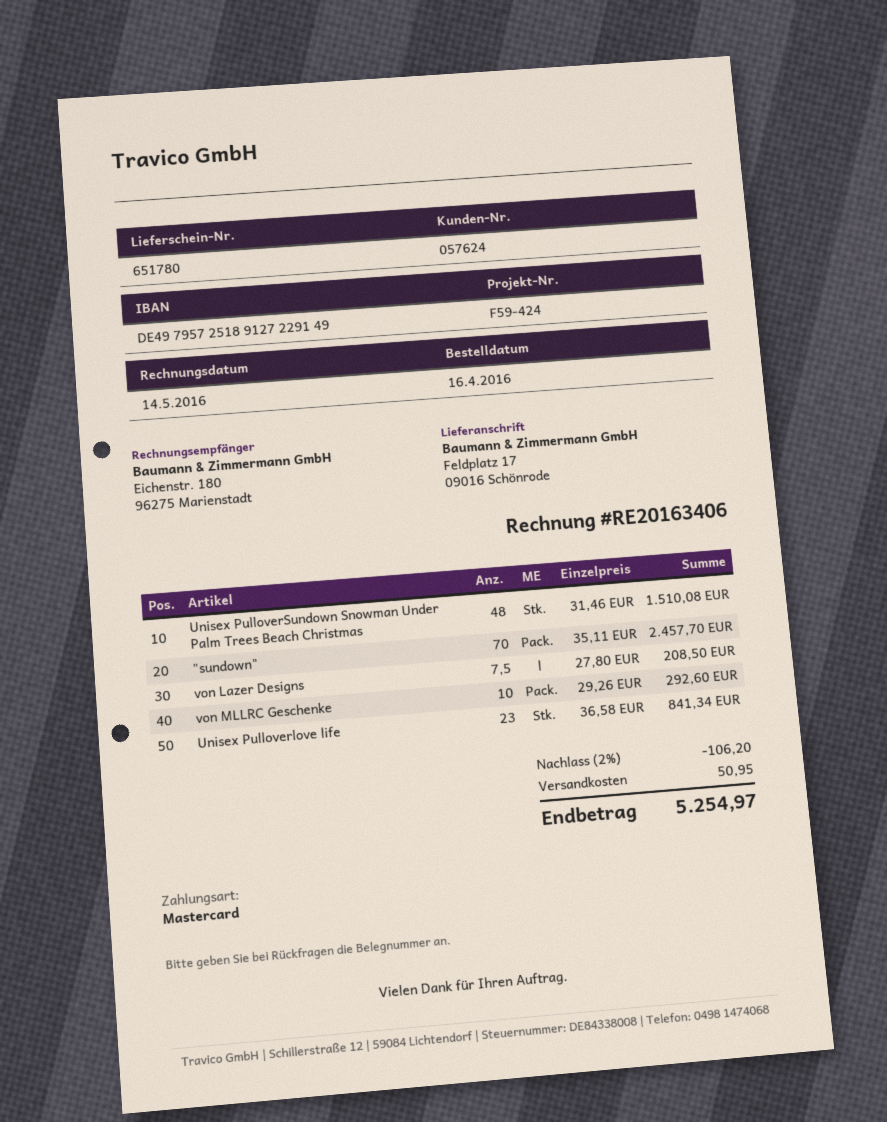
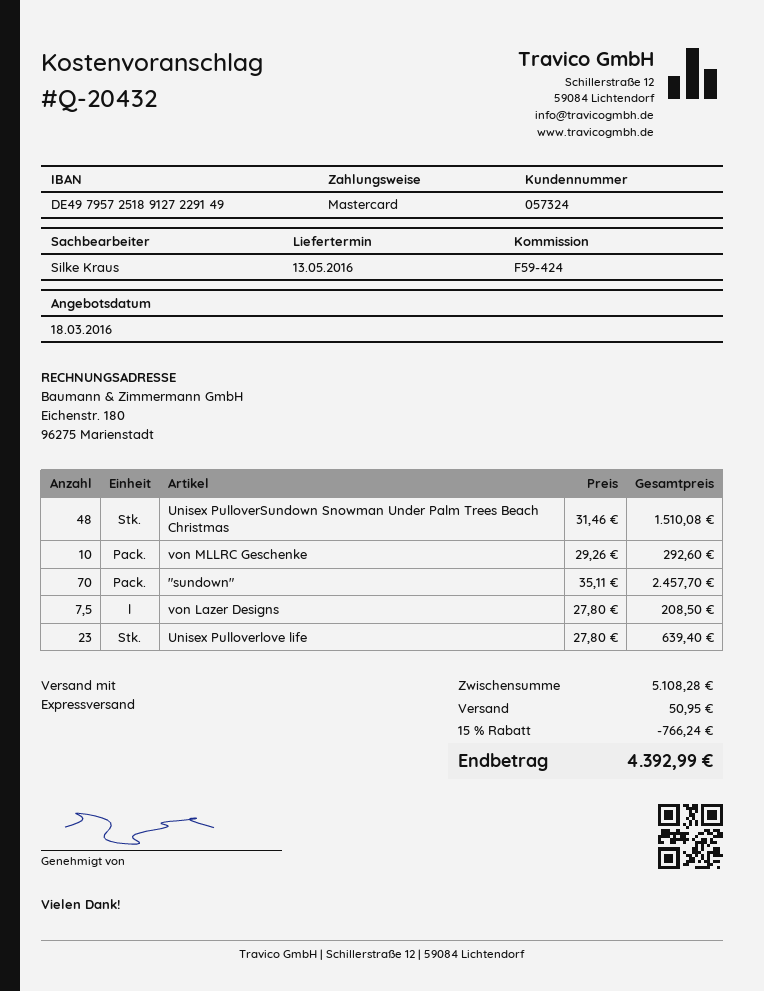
customer number: 057624 -> 057324
Unisex Pulloverlove life: 23 x 36.58 = 841.34 -> 23 x 27.80 = 639.40
discount: 2% = 106.20 -> 15% = 766.24
total: 5254.97 -> 4392.99

